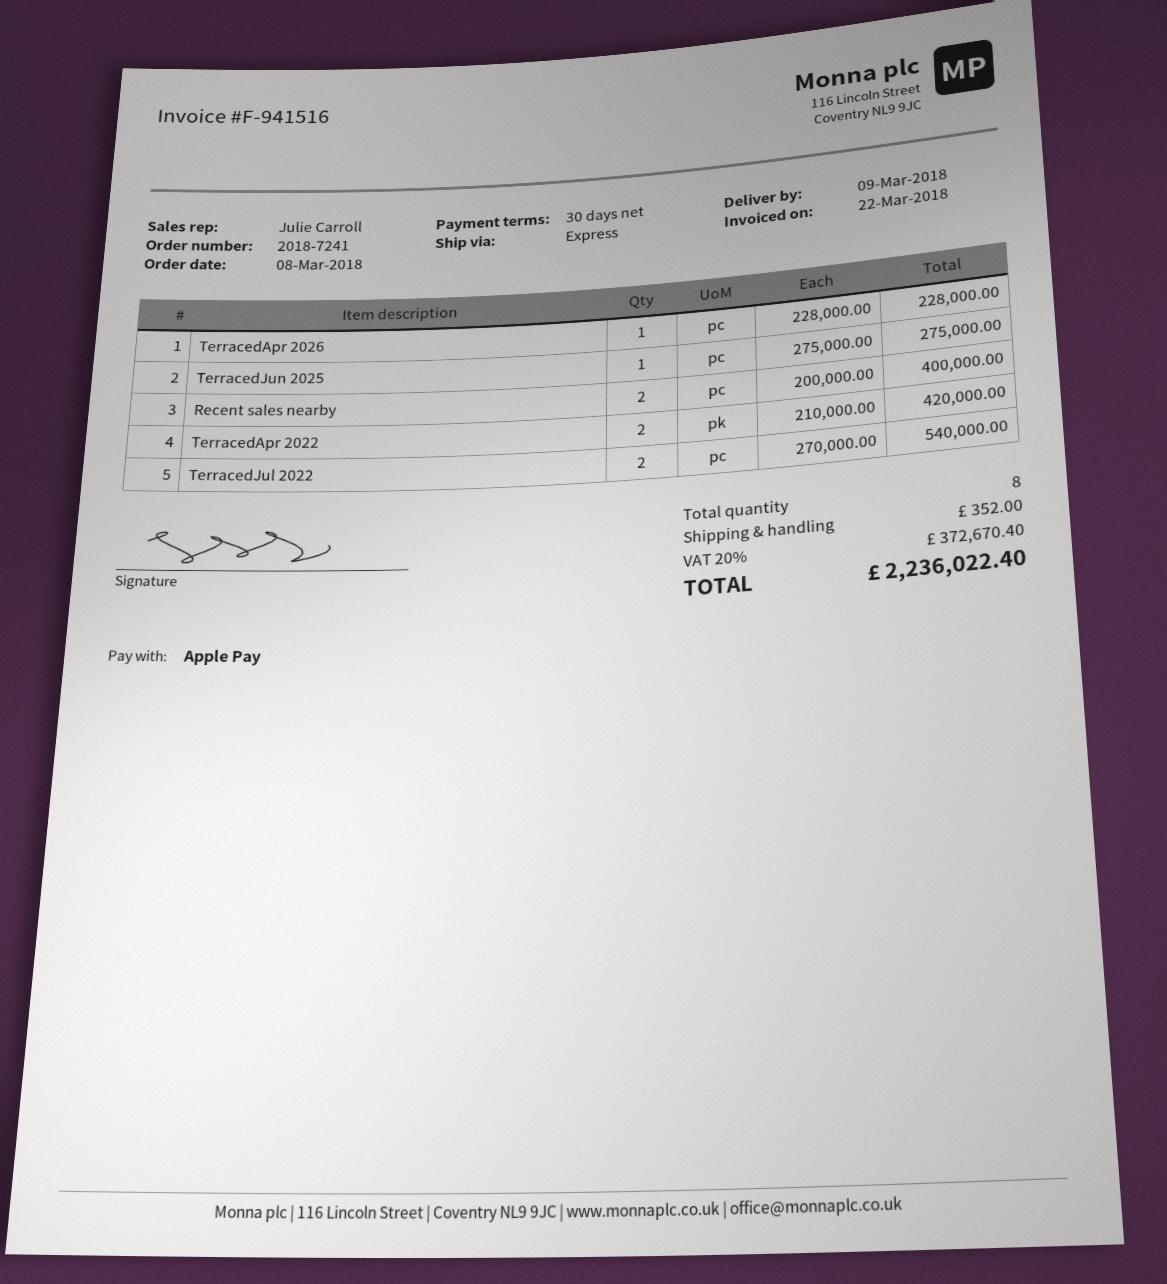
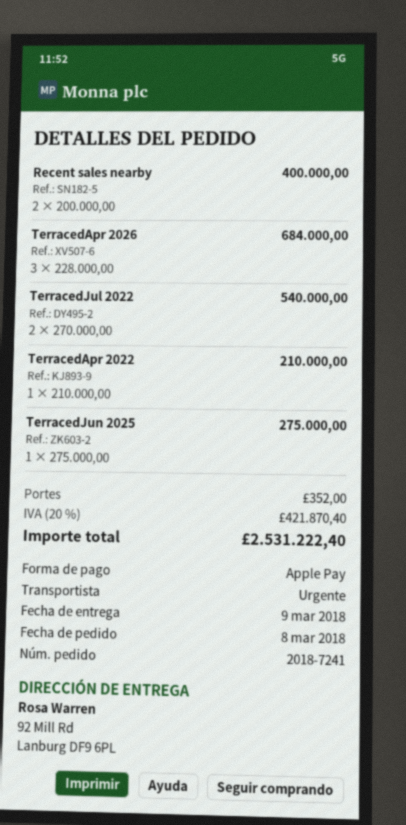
TerracedApr 2026: 1 x 228000.00 = 228000.00 -> 3 x 228000.00 = 684000.00
TerracedApr 2022: 2 x 210000.00 = 420000.00 -> 1 x 210000.00 = 210000.00
tax: 20% = 372670.40 -> 20% = 421870.40
total: 2236022.40 -> 2531222.40

